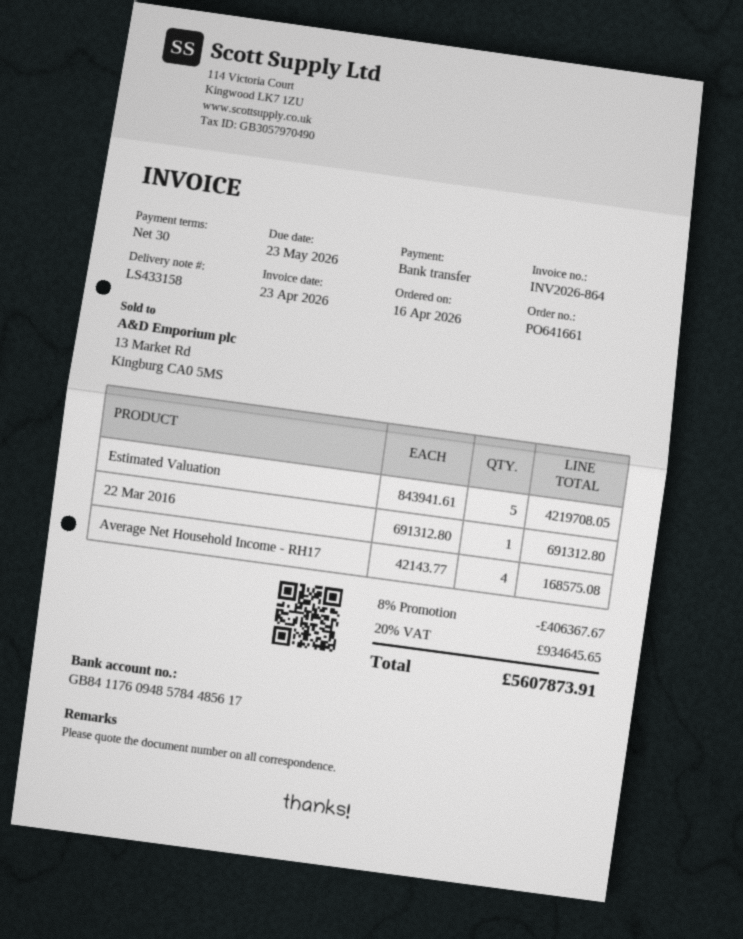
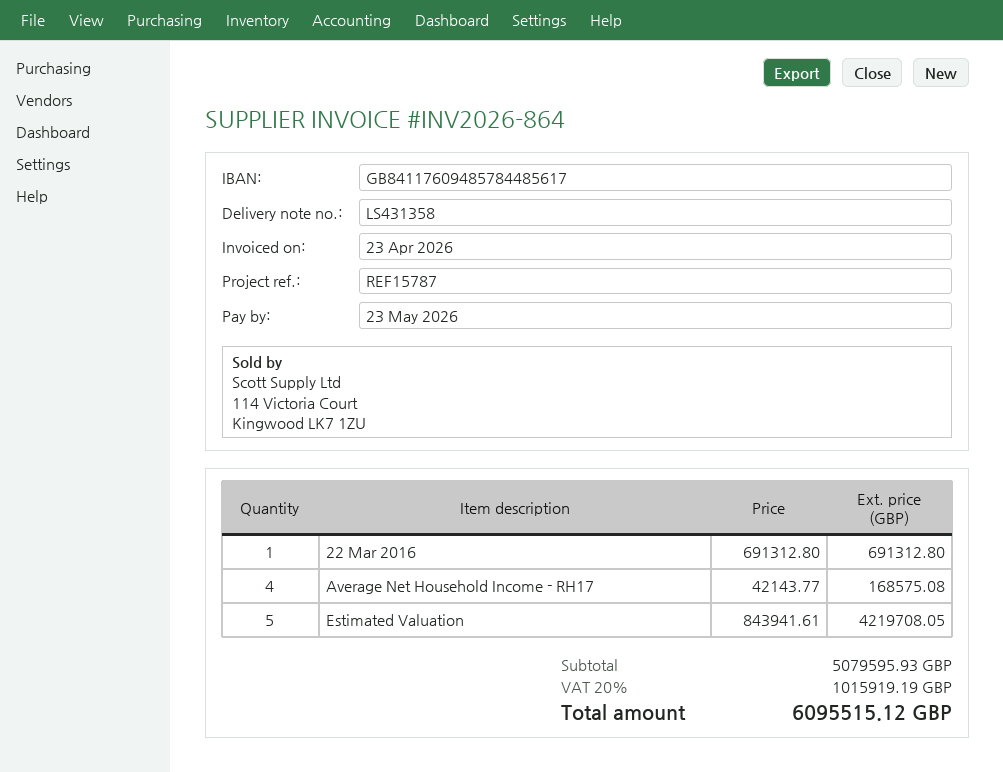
delivery note number: LS433158 -> LS431358
discount: 8% = 406367.67 -> none
tax: 20% = 934645.65 -> 20% = 1015919.19
total: 5607873.91 -> 6095515.12

